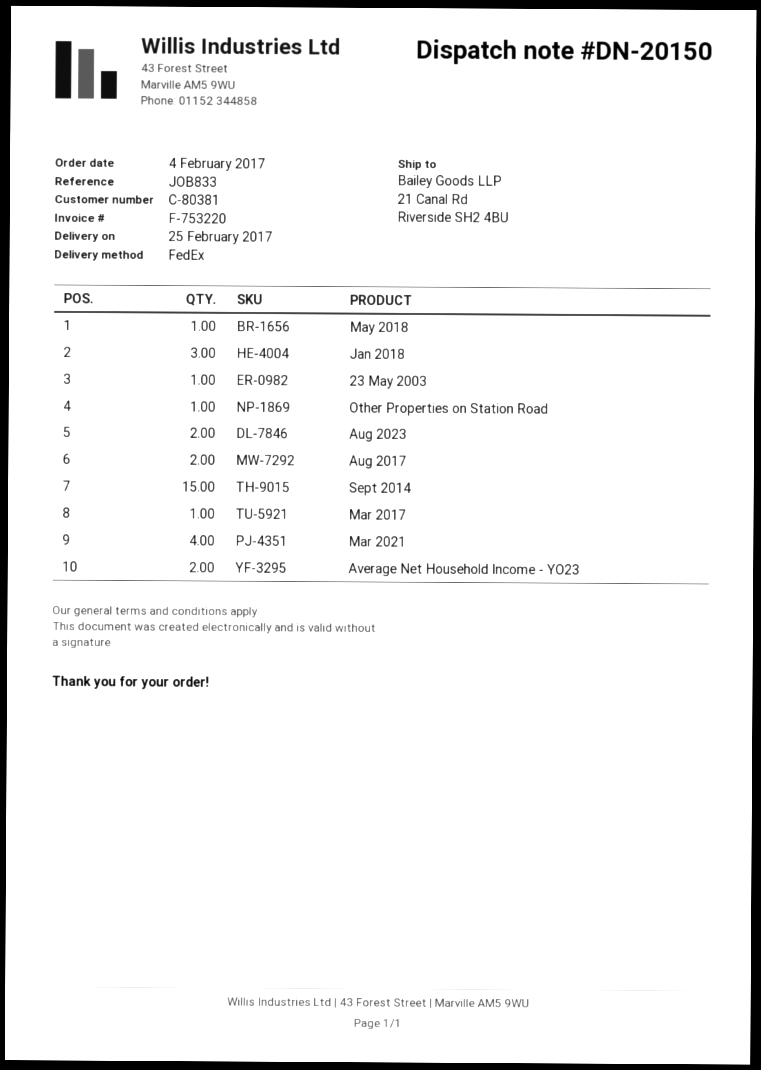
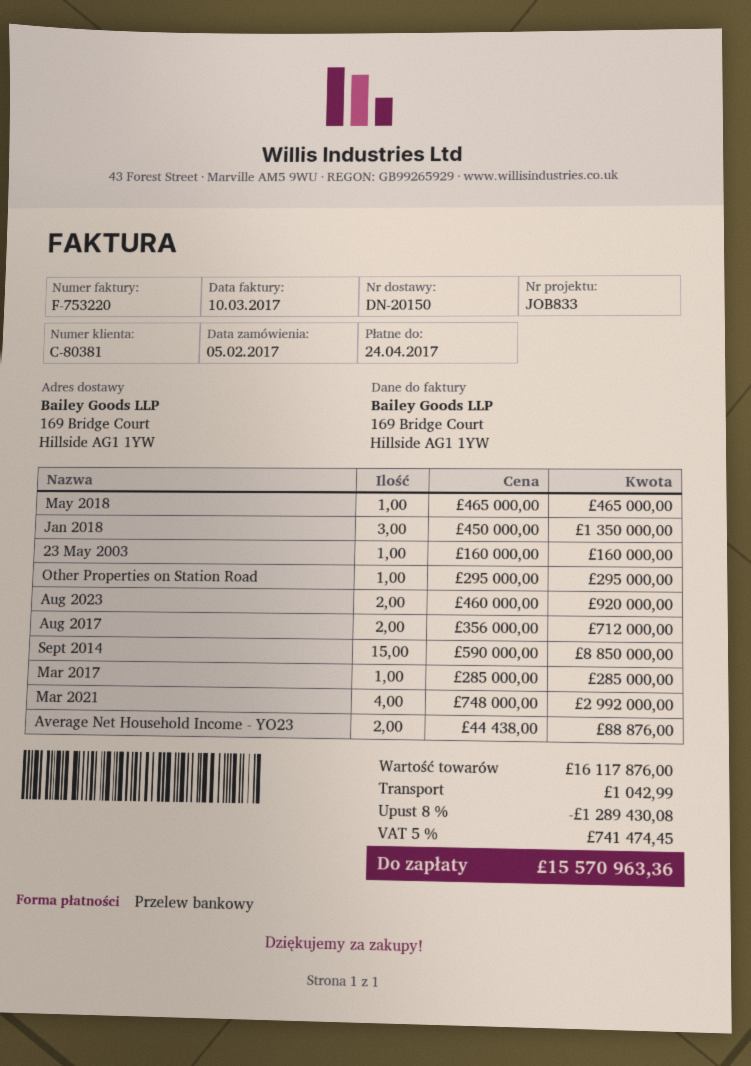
order date: 2017-02-04 -> 2017-02-05
ship to: 21 Canal Rd, Riverside SH2 4BU -> 169 Bridge Court, Hillside AG1 1YW

